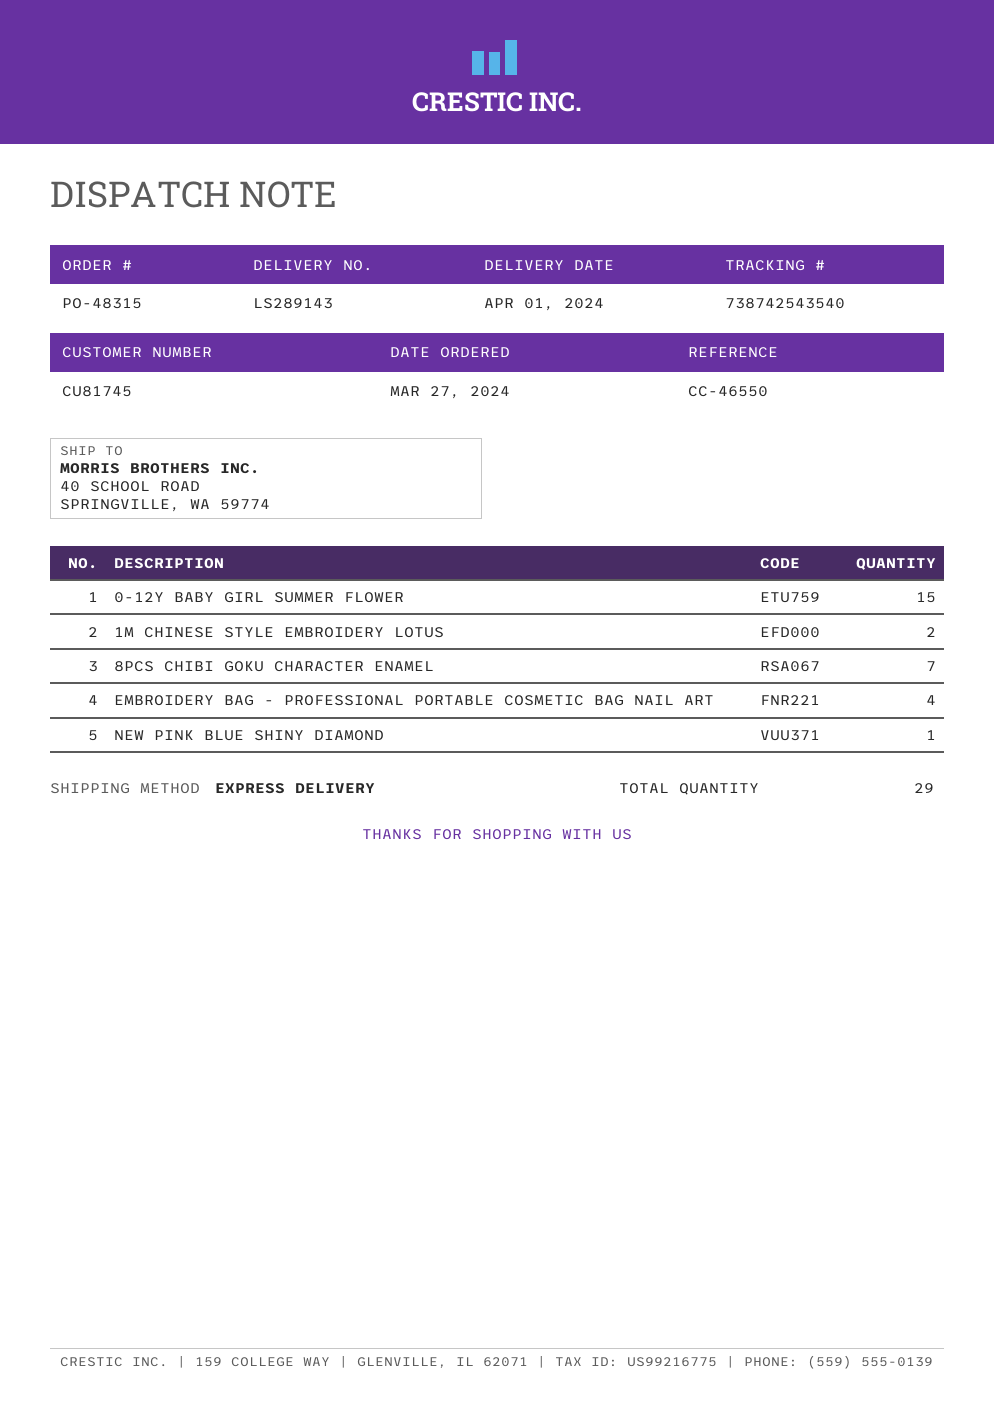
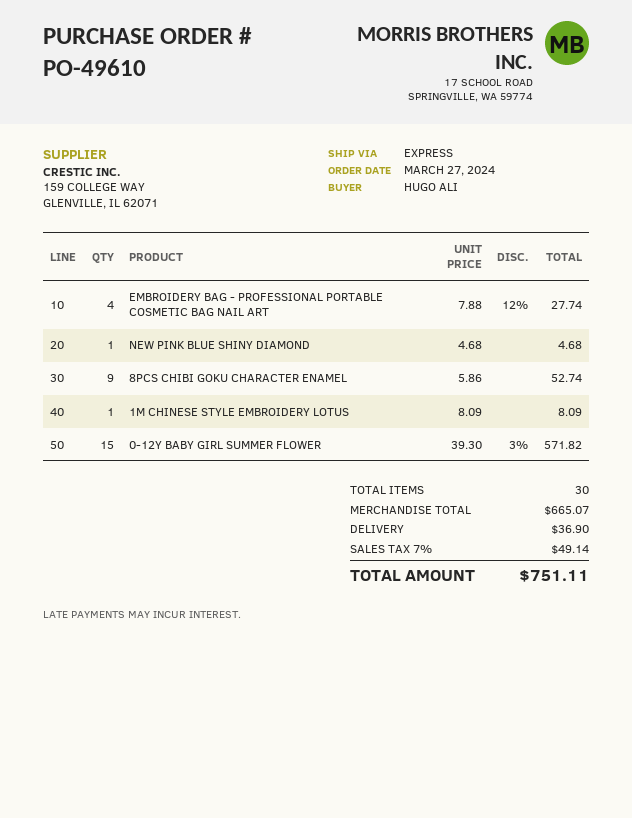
order number: PO-48315 -> PO-49610
1M CHINESE STYLE EMBROIDERY LOTUS: 2 -> 1
8PCS CHIBI GOKU CHARACTER ENAMEL: 7 -> 9
total quantity: 29 -> 30

